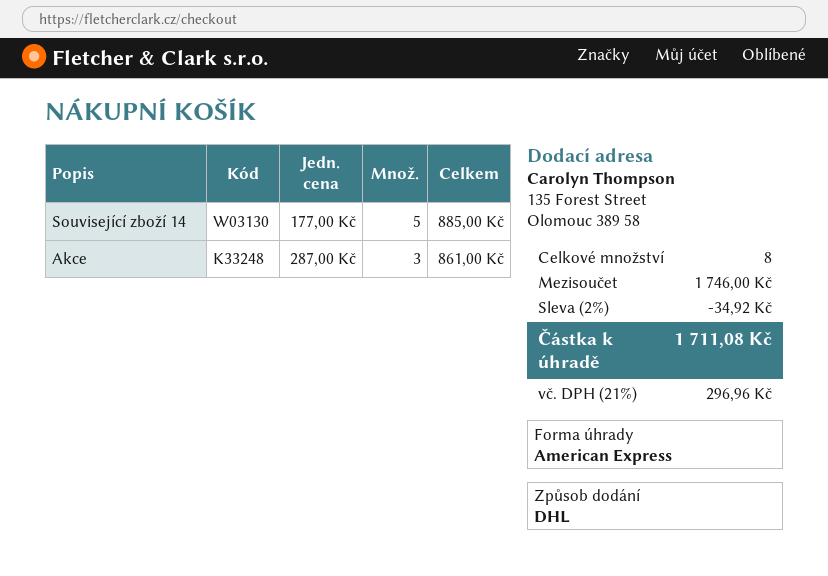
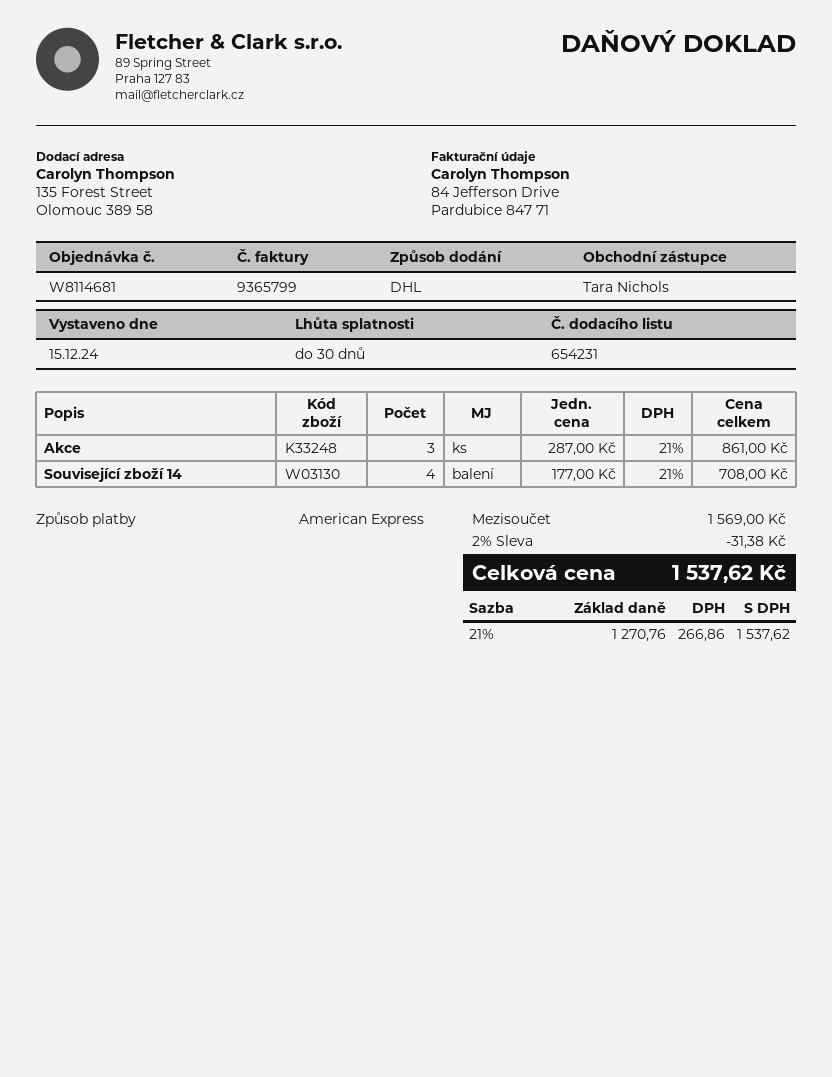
Související zboží 14: 5 x 177.00 = 885.00 -> 4 x 177.00 = 708.00
subtotal: 1746.00 -> 1569.00
discount: 2% = 34.92 -> 2% = 31.38
tax: 21% = 296.96 -> 21% = 266.86
total: 1711.08 -> 1537.62

